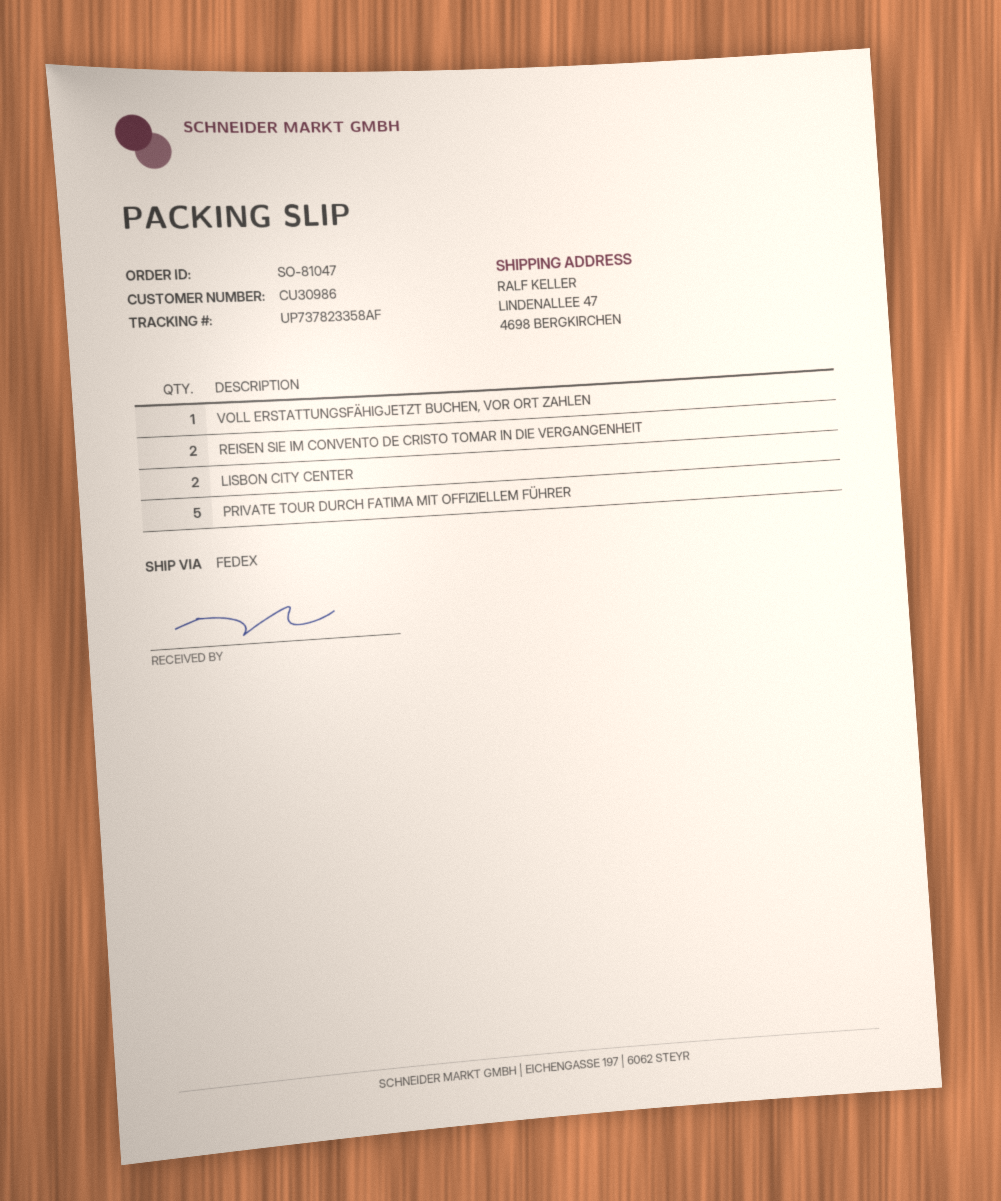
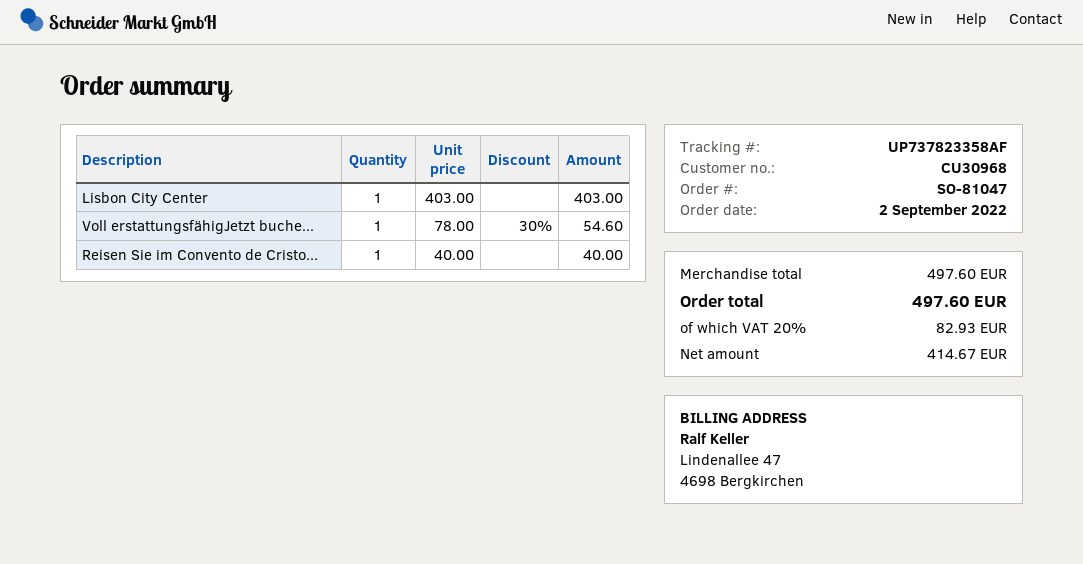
customer number: CU30986 -> CU30968
REISEN SIE IM CONVENTO DE CRISTO TOMAR IN DIE VERGANGENHEIT: 2 -> 1
LISBON CITY CENTER: 2 -> 1
PRIVATE TOUR DURCH FATIMA MIT OFFIZIELLEM FÜHRER: 5 -> none

